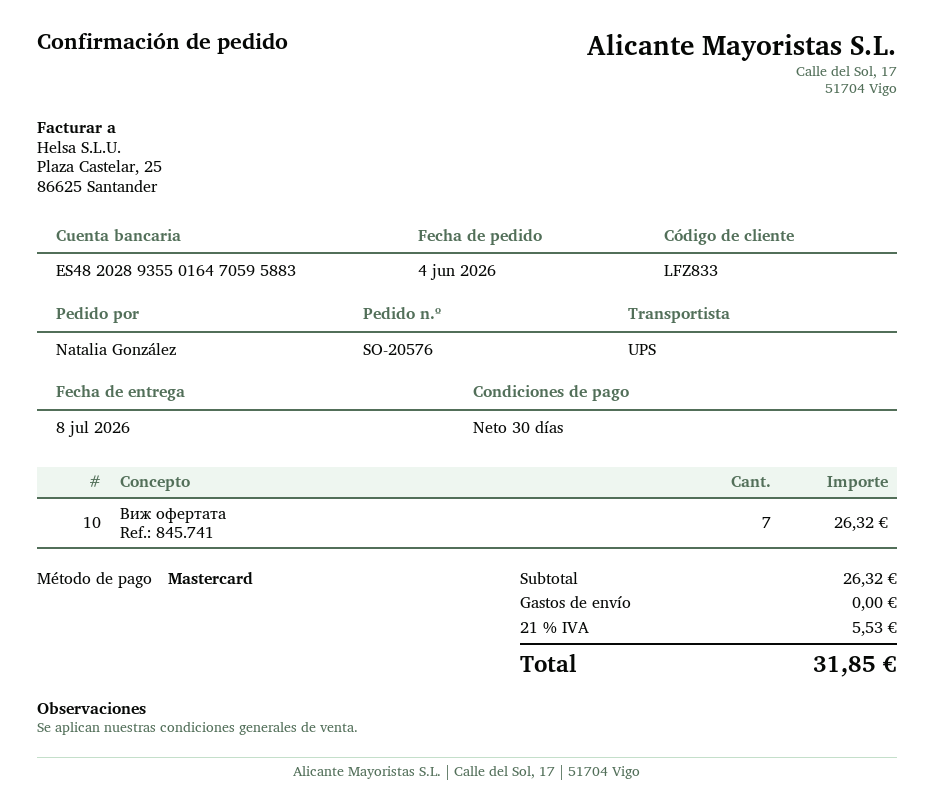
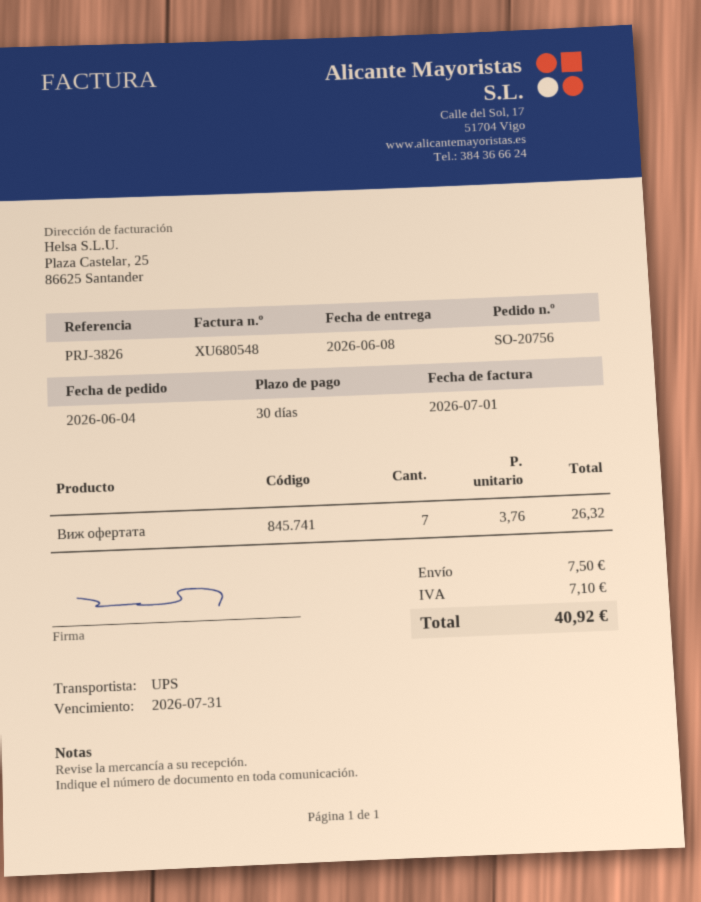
order number: SO-20576 -> SO-20756
delivery date: 2026-07-08 -> 2026-06-08
shipping: 0.00 -> 7.50
tax: 5.53 -> 7.10
total: 31.85 -> 40.92

